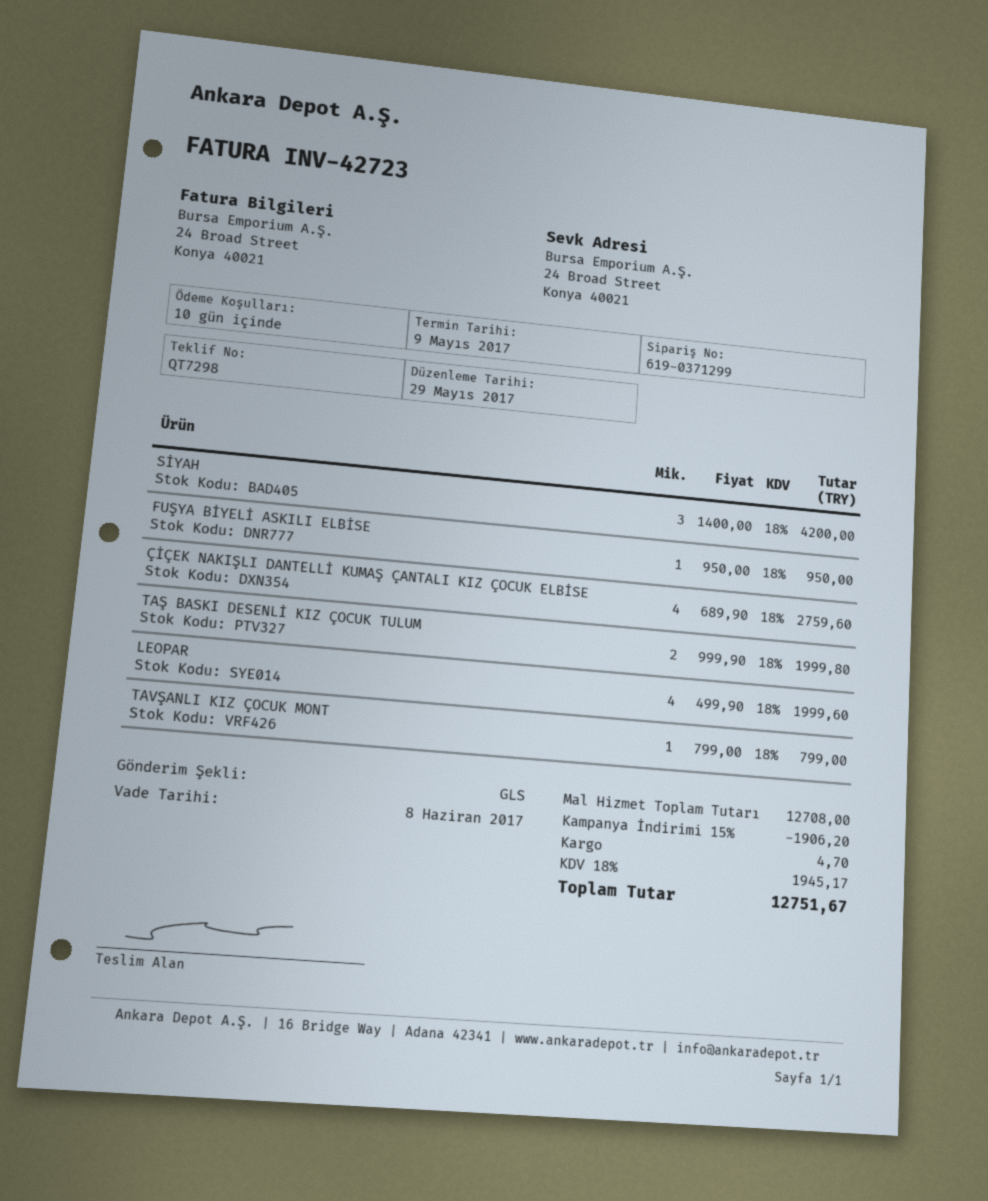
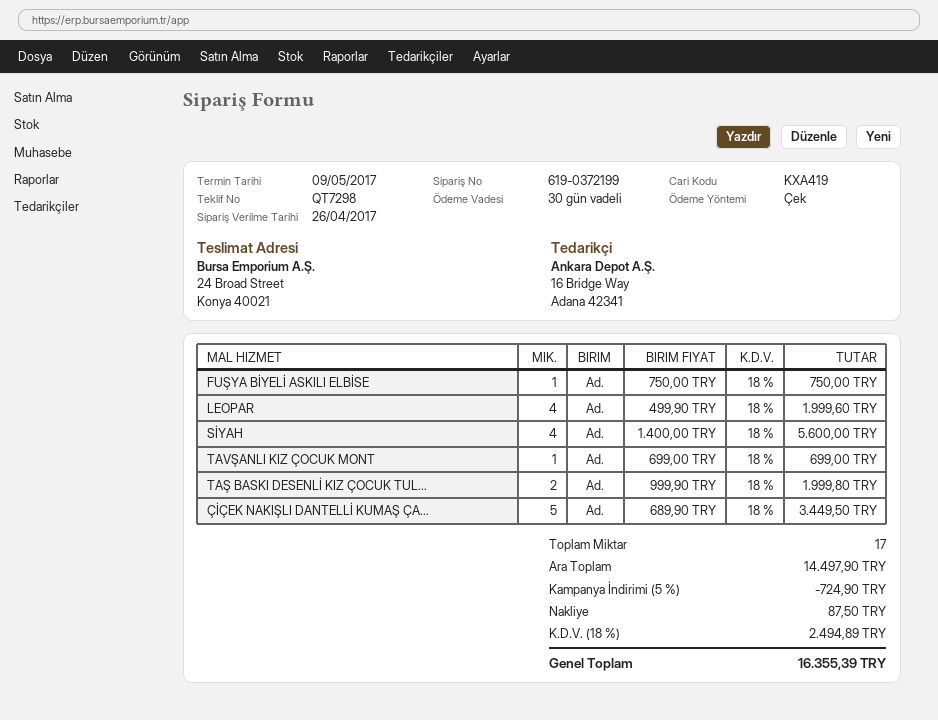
order number: 619-0371299 -> 619-0372199
payment terms: 10 days -> 30 days
SİYAH: 3 x 1400.00 = 4200.00 -> 4 x 1400.00 = 5600.00
FUŞYA BİYELİ ASKILI ELBİSE: 1 x 950.00 = 950.00 -> 1 x 750.00 = 750.00
ÇİÇEK NAKIŞLI DANTELLİ KUMAŞ ÇANTALI KIZ ÇOCUK ELBİSE: 4 x 689.90 = 2759.60 -> 5 x 689.90 = 3449.50
TAVŞANLI KIZ ÇOCUK MONT: 1 x 799.00 = 799.00 -> 1 x 699.00 = 699.00
subtotal: 12708.00 -> 14497.90
discount: 15% = 1906.20 -> 5% = 724.90
shipping: 4.70 -> 87.50
tax: 18% = 1945.17 -> 18% = 2494.89
total: 12751.67 -> 16355.39

